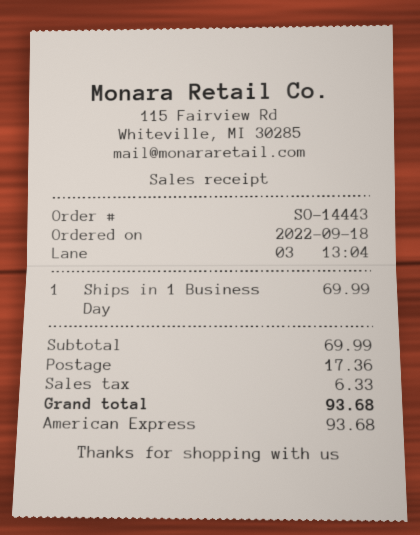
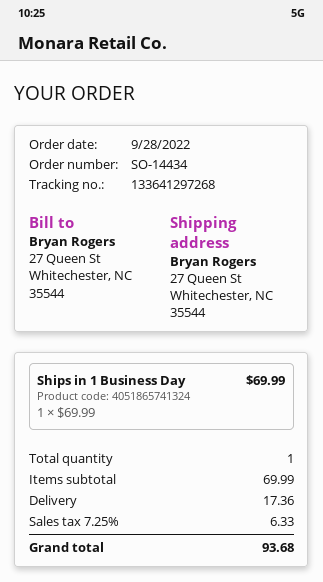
order number: SO-14443 -> SO-14434
order date: 2022-09-18 -> 2022-09-28

